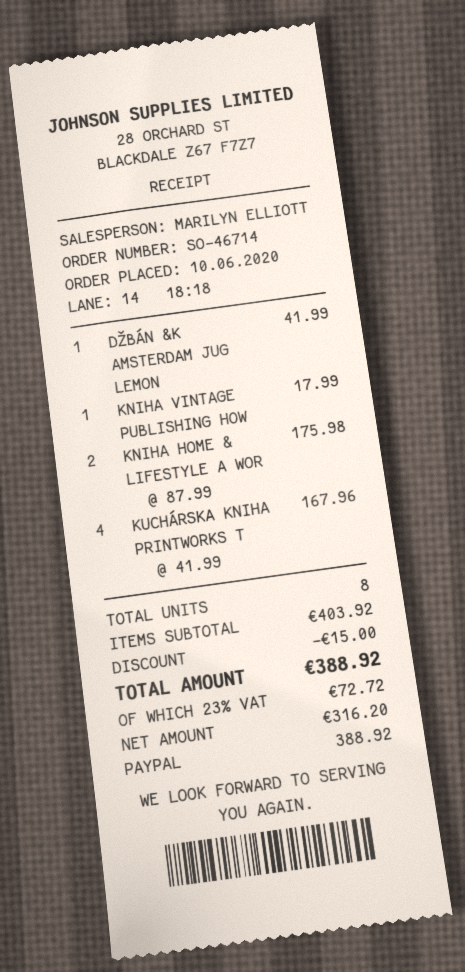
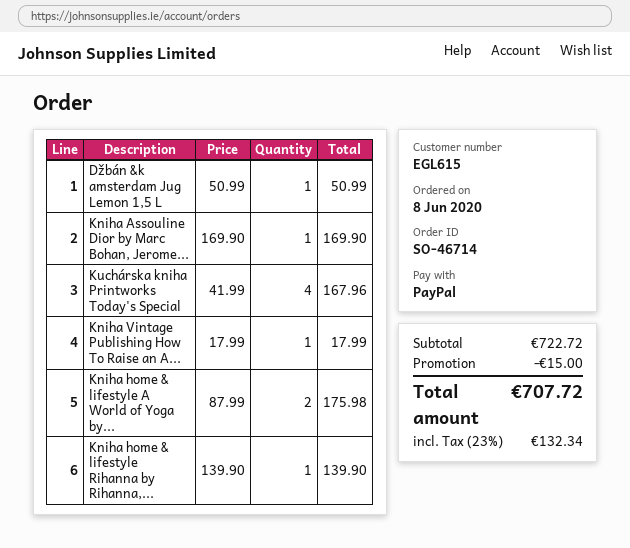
order date: 2020-06-10 -> 2020-06-08
DŽBÁN &K AMSTERDAM JUG LEMON: 1 x 41.99 = 41.99 -> 1 x 50.99 = 50.99
Kniha Assouline Dior by Marc Bohan, Jerome...: none -> 1 x 169.90 = 169.90
Kniha home & lifestyle Rihanna by Rihanna,...: none -> 1 x 139.90 = 139.90
subtotal: 403.92 -> 722.72
tax: 23% = 72.72 -> 23% = 132.34
total: 388.92 -> 707.72

